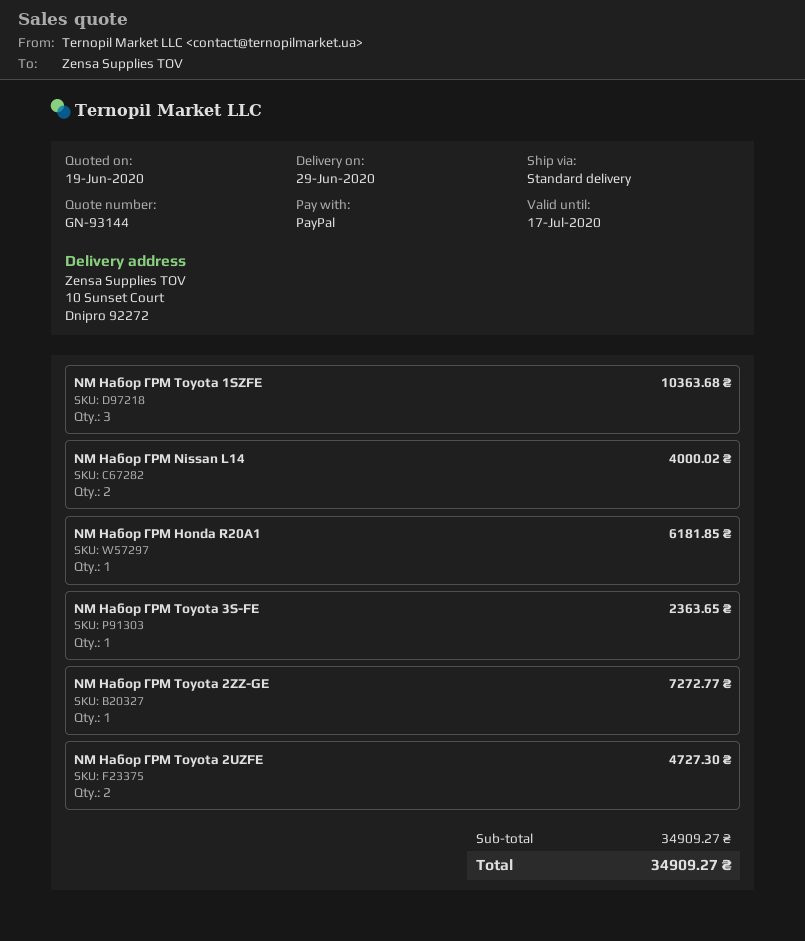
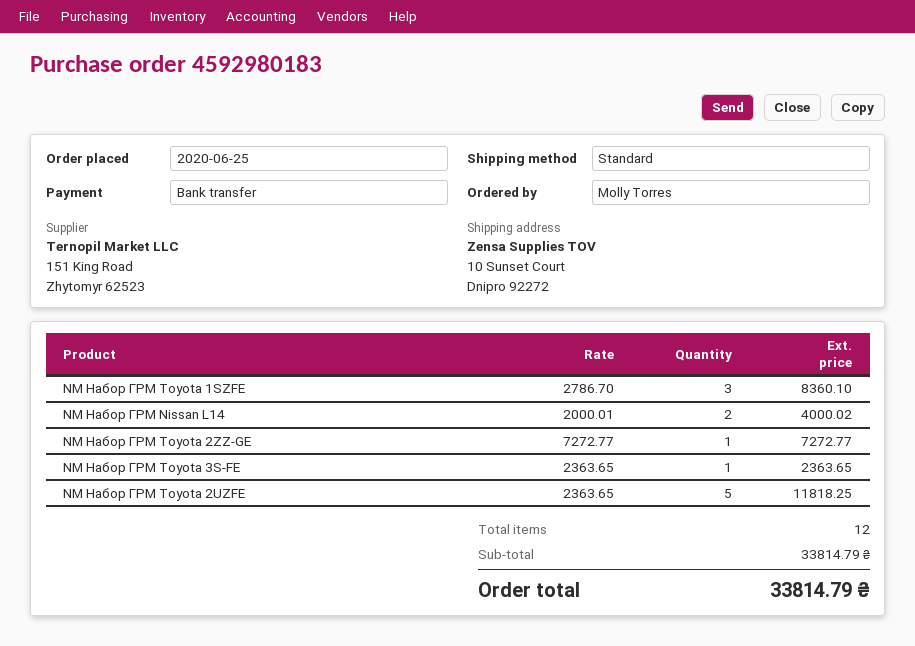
payment method: PayPal -> bank transfer
NM Набор ГРМ Toyota 1SZFE: 3 for 10363.68 -> 3 for 8360.10
NM Набор ГРМ Honda R20A1: 1 for 6181.85 -> none
NM Набор ГРМ Toyota 2UZFE: 2 for 4727.30 -> 5 for 11818.25
subtotal: 34909.27 -> 33814.79
total: 34909.27 -> 33814.79

